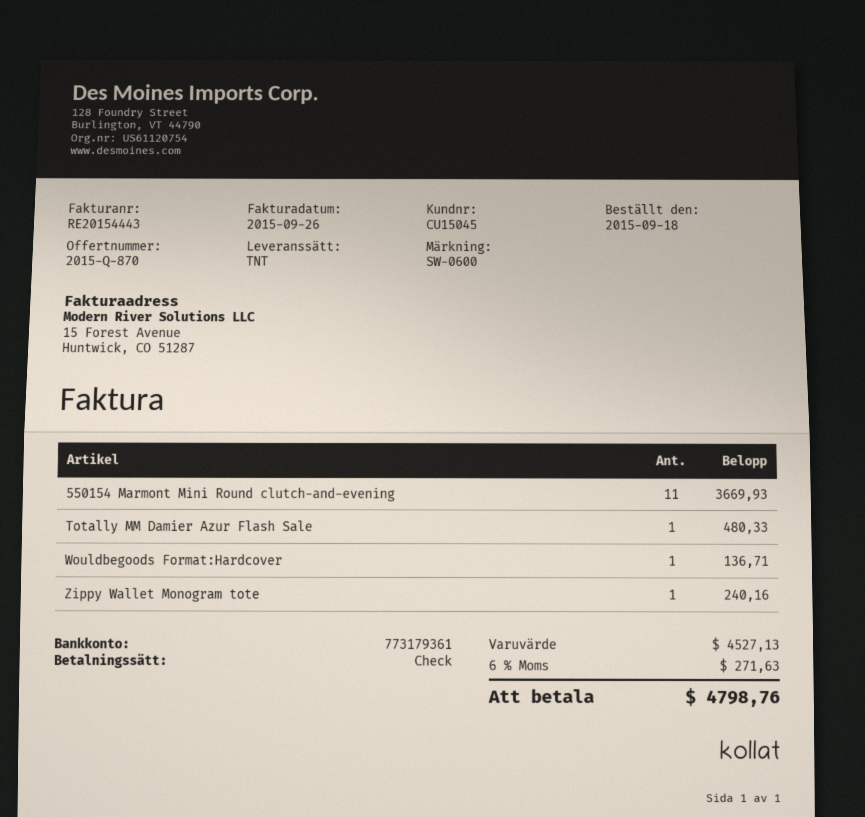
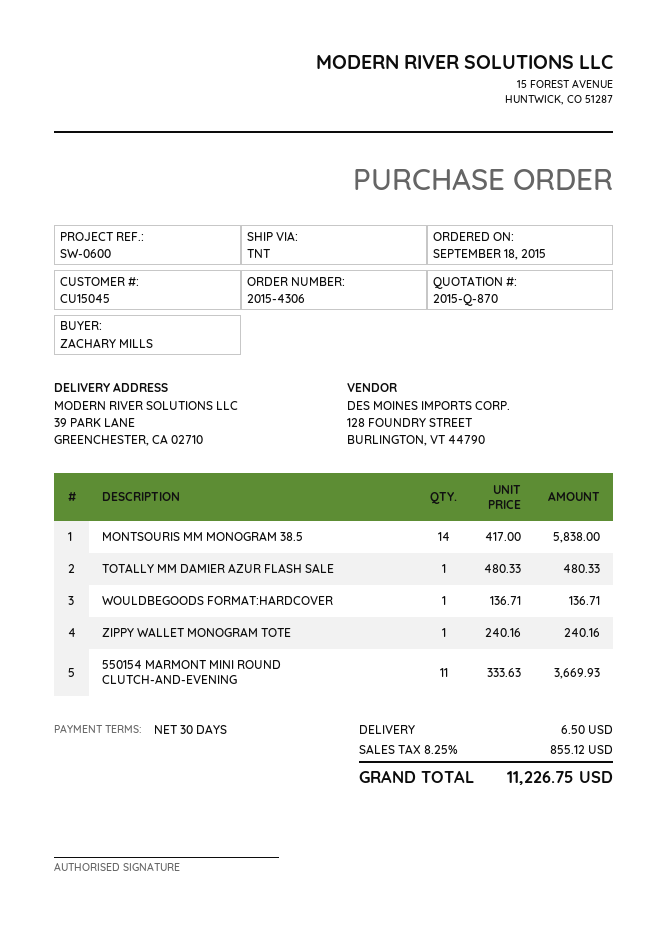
MONTSOURIS MM MONOGRAM 38.5: none -> 14 for 5838.00
shipping: none -> 6.50
tax: 6% = 271.63 -> 8.25% = 855.12
total: 4798.76 -> 11226.75

